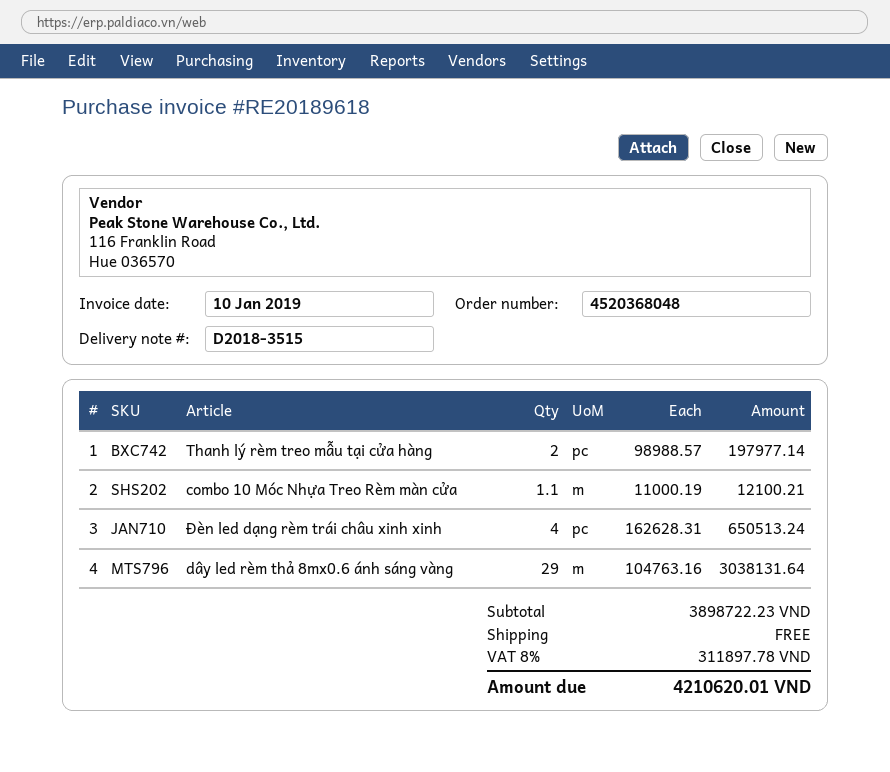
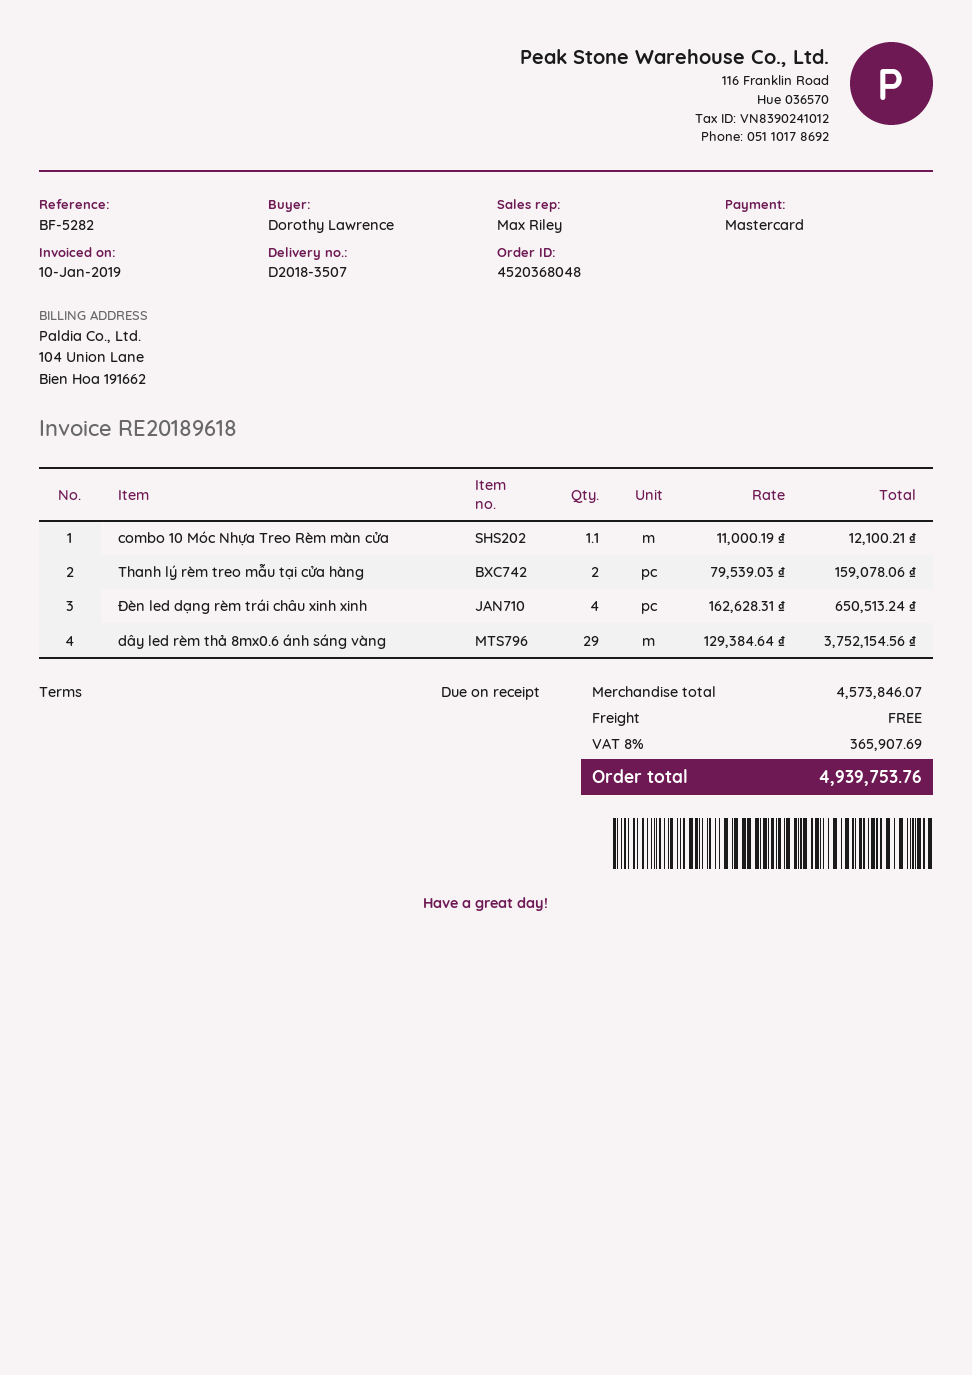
delivery note number: D2018-3515 -> D2018-3507
Thanh lý rèm treo mẫu tại cửa hàng: 2 x 98988.57 = 197977.14 -> 2 x 79539.03 = 159078.06
dây led rèm thả 8mx0.6 ánh sáng vàng: 29 x 104763.16 = 3038131.64 -> 29 x 129384.64 = 3752154.56
subtotal: 3898722.23 -> 4573846.07
tax: 8% = 311897.78 -> 8% = 365907.69
total: 4210620.01 -> 4939753.76

